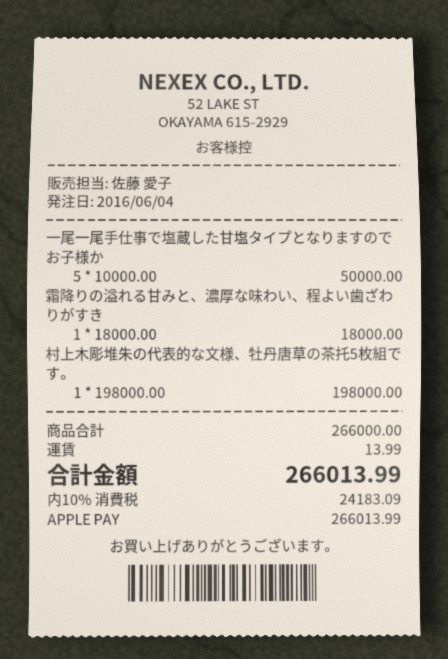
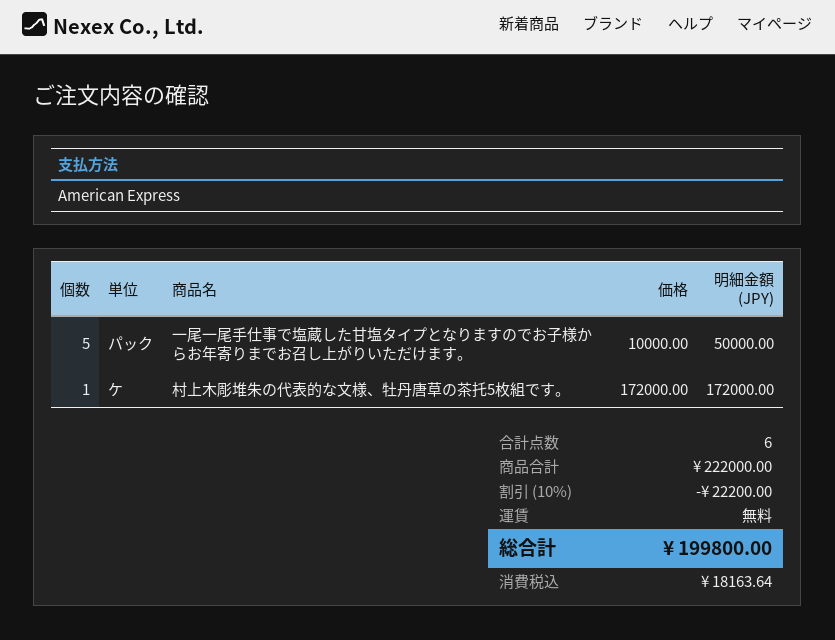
payment method: Apple Pay -> American Express
霜降りの溢れる甘みと、濃厚な味わい、程よい歯ざわりがすき: 1 x 18000.00 = 18000.00 -> none
村上木彫堆朱の代表的な文様、牡丹唐草の茶托5枚組です。: 1 x 198000.00 = 198000.00 -> 1 x 172000.00 = 172000.00
subtotal: 266000.00 -> 222000.00
discount: none -> 10% = 22200.00
shipping: 13.99 -> 0.00
tax: 24183.09 -> 18163.64
total: 266013.99 -> 199800.00

